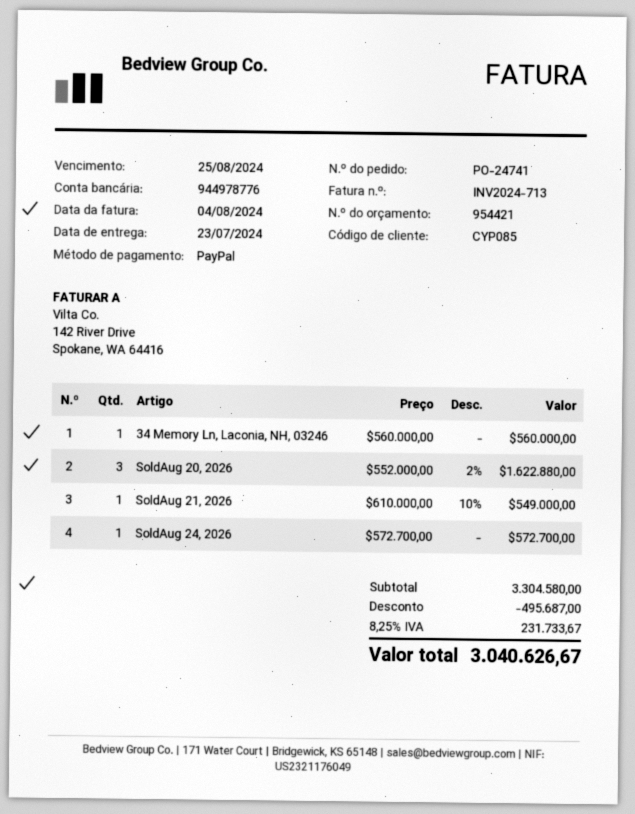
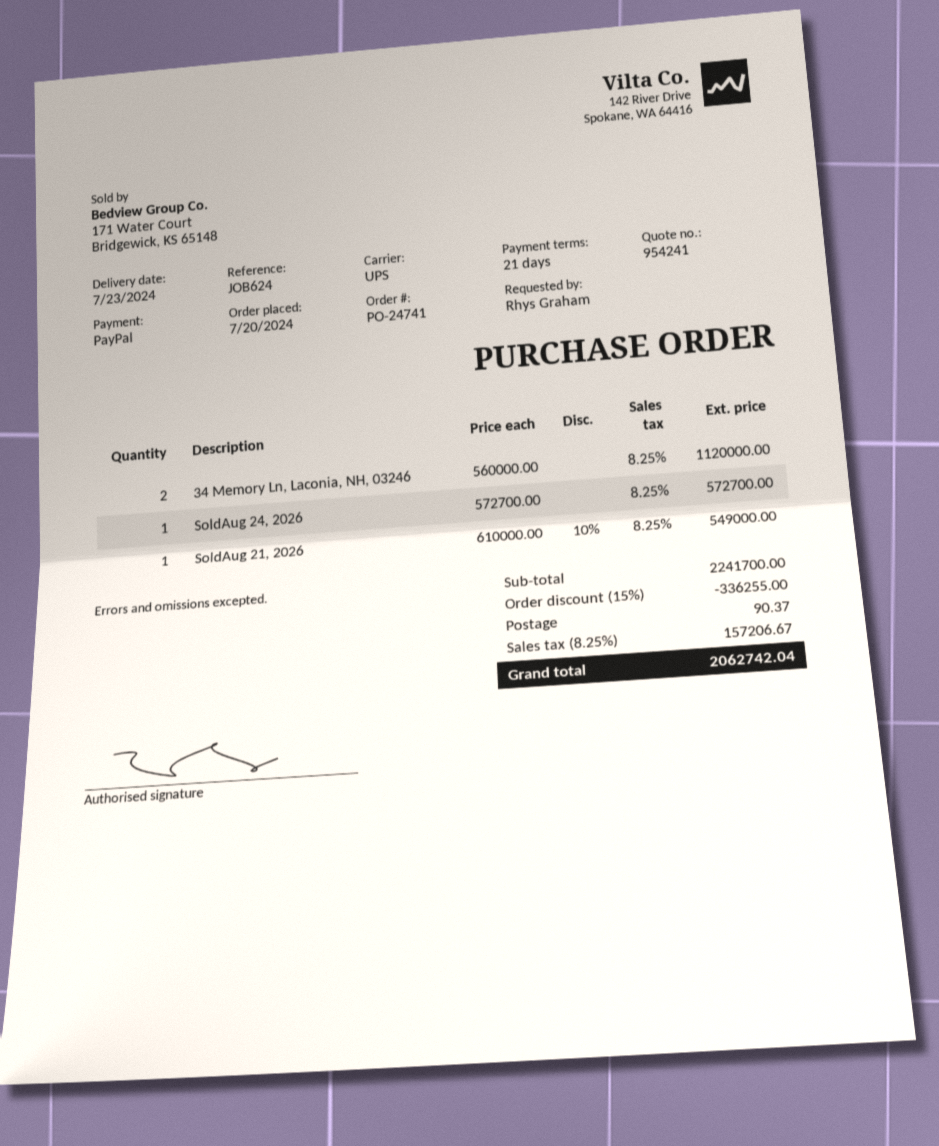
quote number: 954421 -> 954241
34 Memory Ln, Laconia, NH, 03246: 1 x 560000.00 = 560000.00 -> 2 x 560000.00 = 1120000.00
SoldAug 20, 2026: 3 x 552000.00 - 2% = 1622880.00 -> none
subtotal: 3304580.00 -> 2241700.00
discount: 495687.00 -> 336255.00
shipping: none -> 90.37
tax: 8.25% = 231733.67 -> 8.25% = 157206.67
total: 3040626.67 -> 2062742.04

